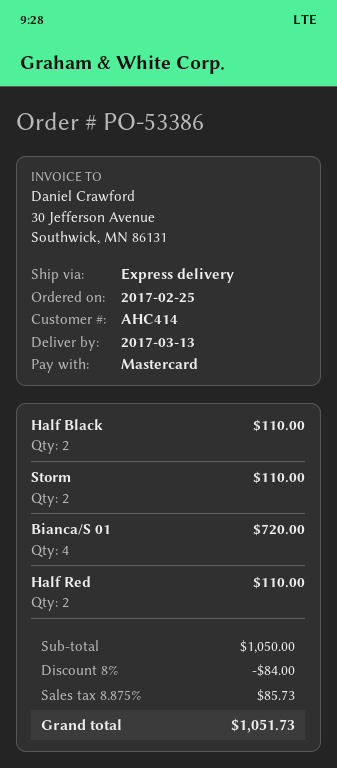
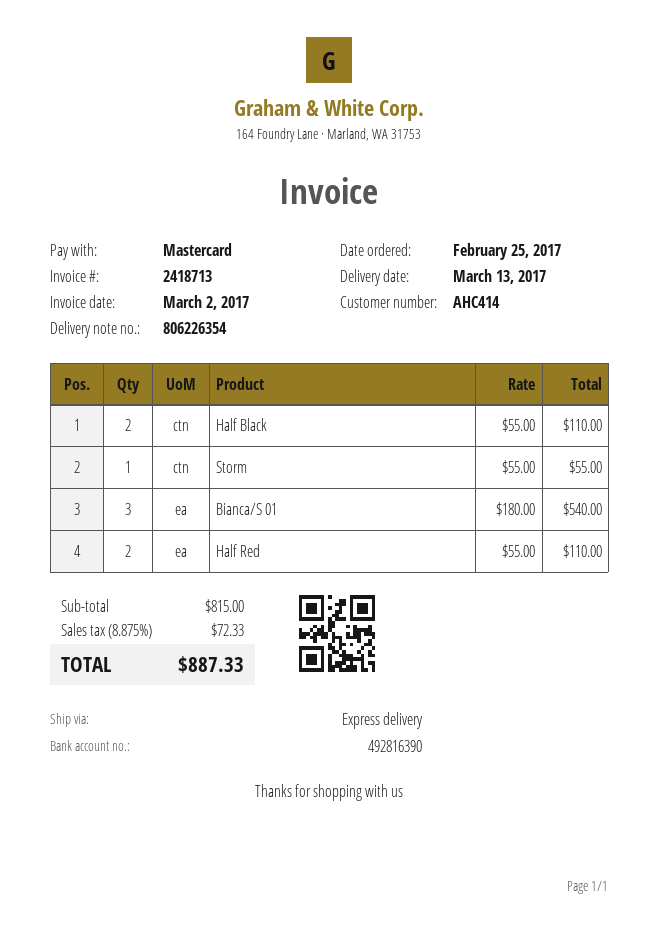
Storm: 2 for 110.00 -> 1 for 55.00
Bianca/S 01: 4 for 720.00 -> 3 for 540.00
subtotal: 1050.00 -> 815.00
discount: 8% = 84.00 -> none
tax: 8.875% = 85.73 -> 8.875% = 72.33
total: 1051.73 -> 887.33

